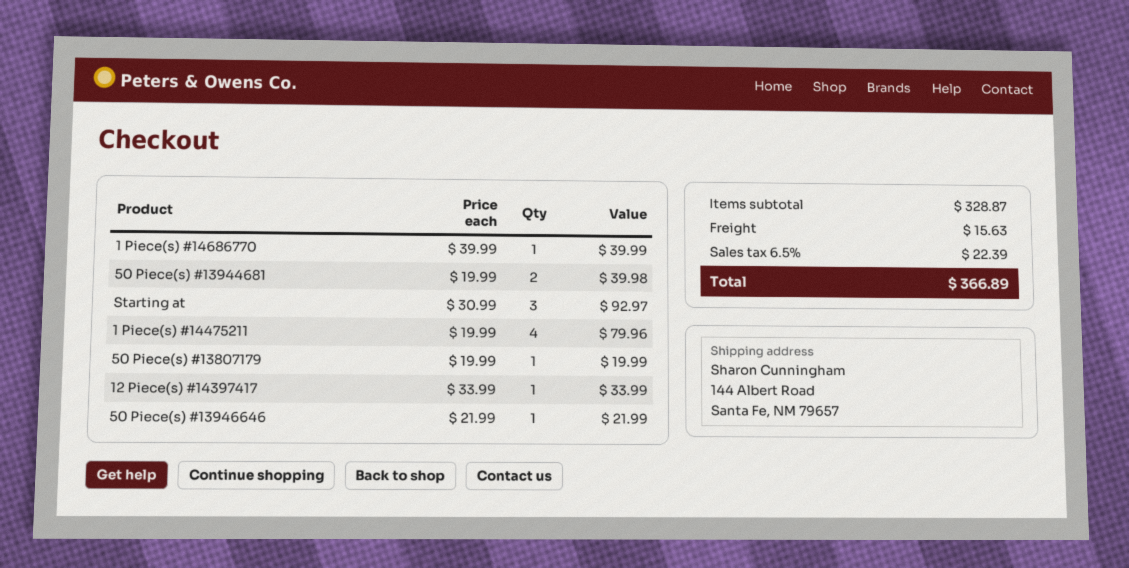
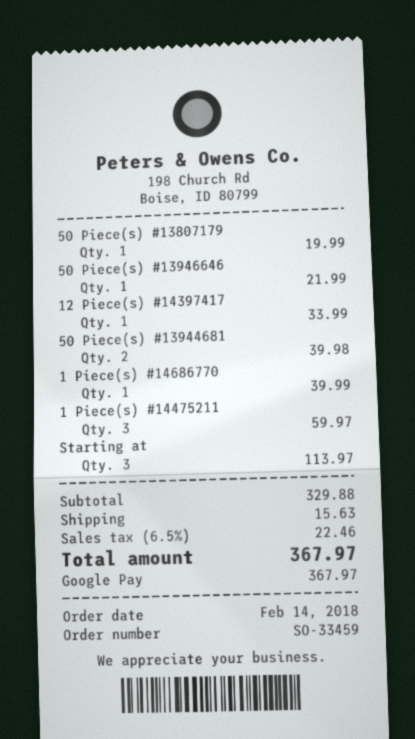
Starting at: 3 for 92.97 -> 3 for 113.97
1 Piece(s) #14475211: 4 for 79.96 -> 3 for 59.97
subtotal: 328.87 -> 329.88
tax: 6.5% = 22.39 -> 6.5% = 22.46
total: 366.89 -> 367.97

